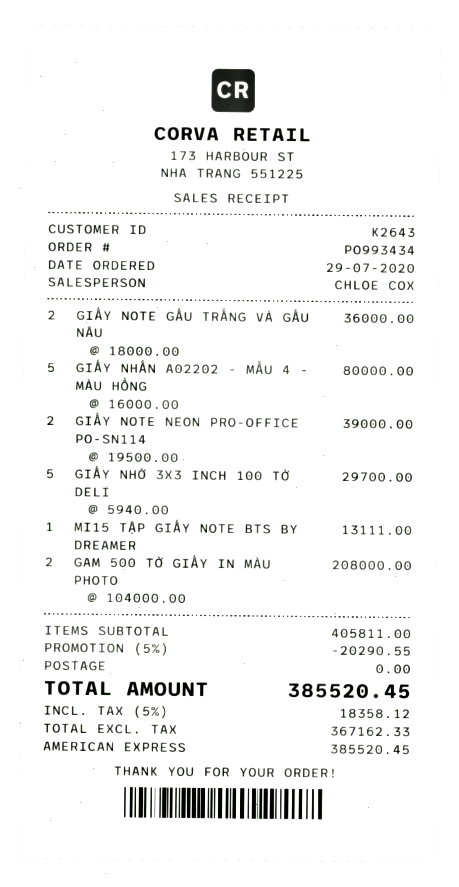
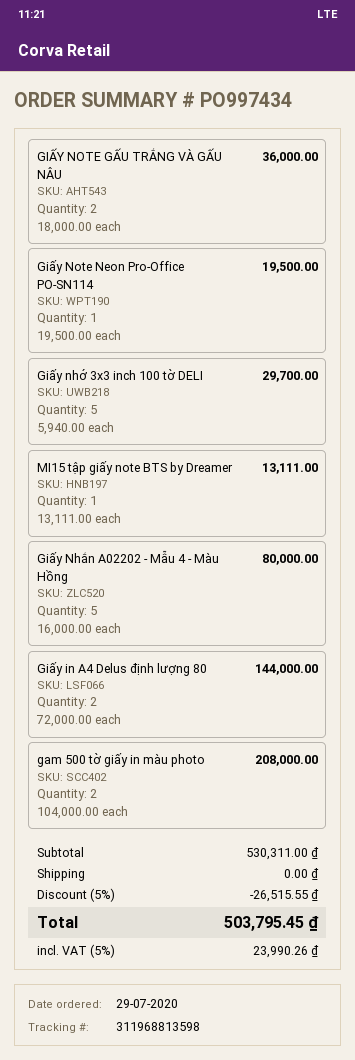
order number: PO993434 -> PO997434
GIẤY NOTE NEON PRO-OFFICE PO-SN114: 2 x 19500.00 = 39000.00 -> 1 x 19500.00 = 19500.00
Giấy in A4 Delus định lượng 80: none -> 2 x 72000.00 = 144000.00
subtotal: 405811.00 -> 530311.00
discount: 5% = 20290.55 -> 5% = 26515.55
tax: 5% = 18358.12 -> 5% = 23990.26
total: 385520.45 -> 503795.45

